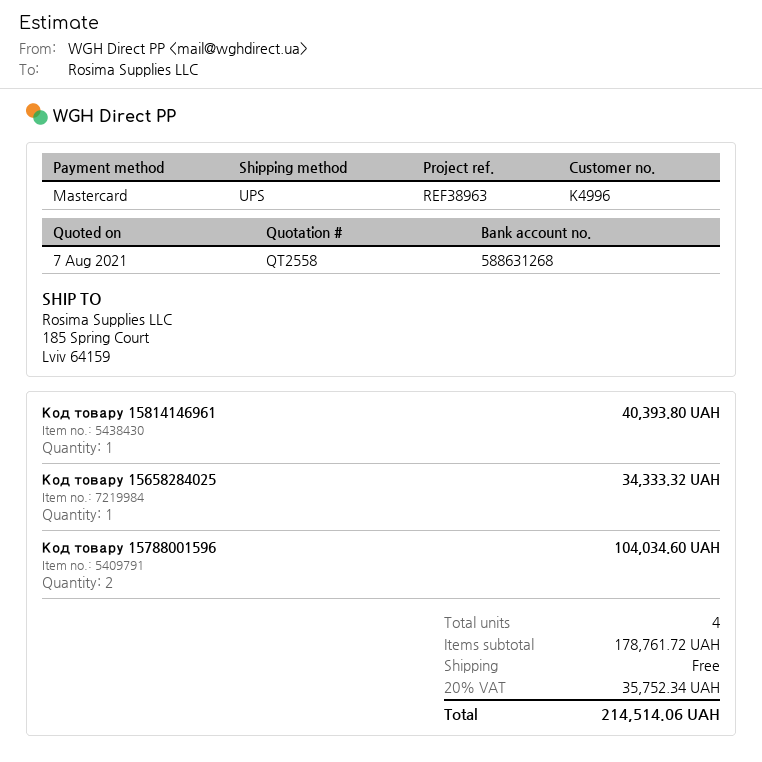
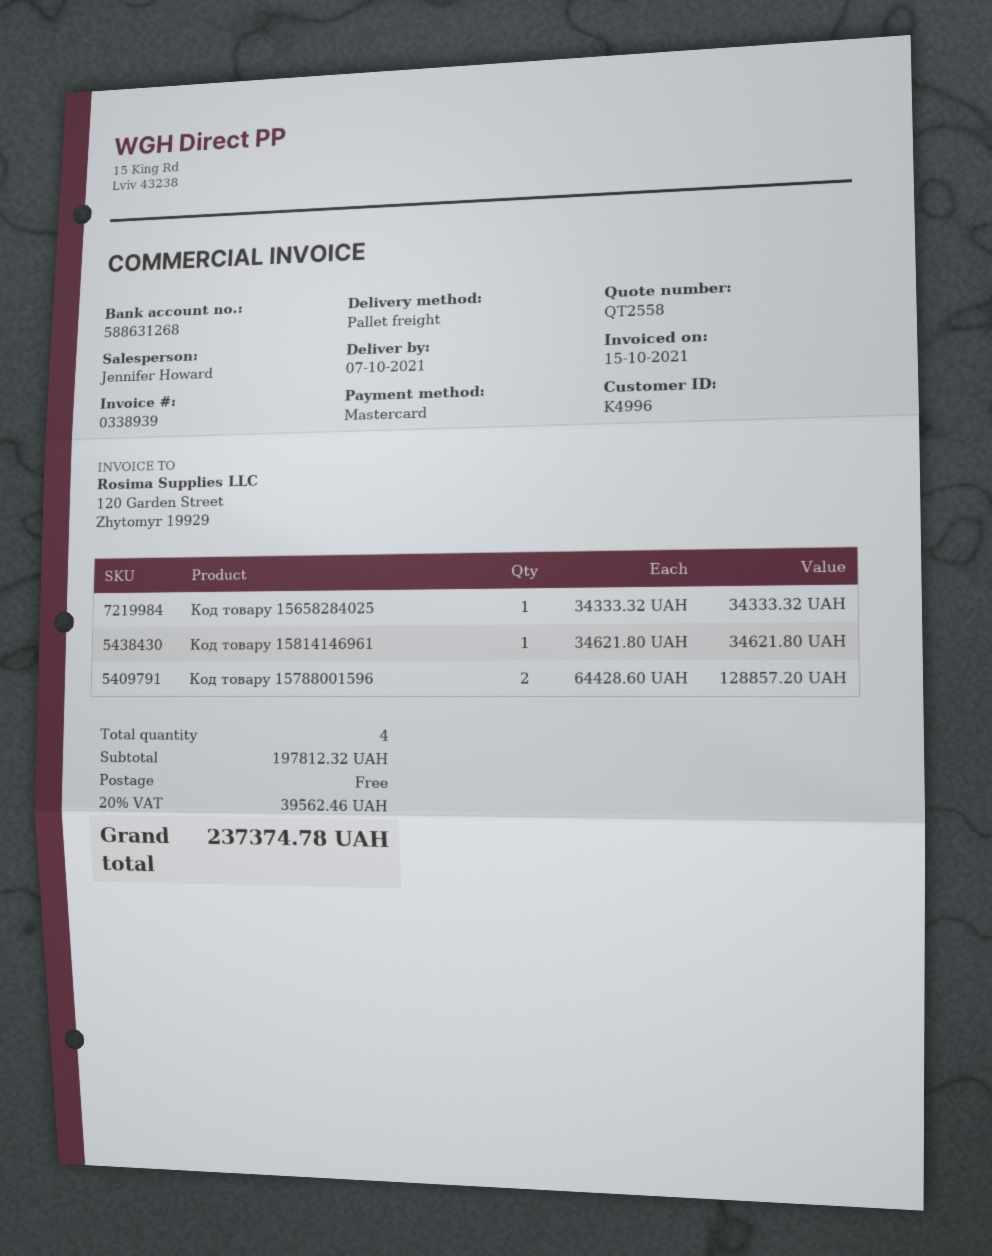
shipping method: UPS -> pallet freight
Код товару 15814146961: 1 for 40393.80 -> 1 for 34621.80
Код товару 15788001596: 2 for 104034.60 -> 2 for 128857.20
subtotal: 178761.72 -> 197812.32
tax: 20% = 35752.34 -> 20% = 39562.46
total: 214514.06 -> 237374.78

